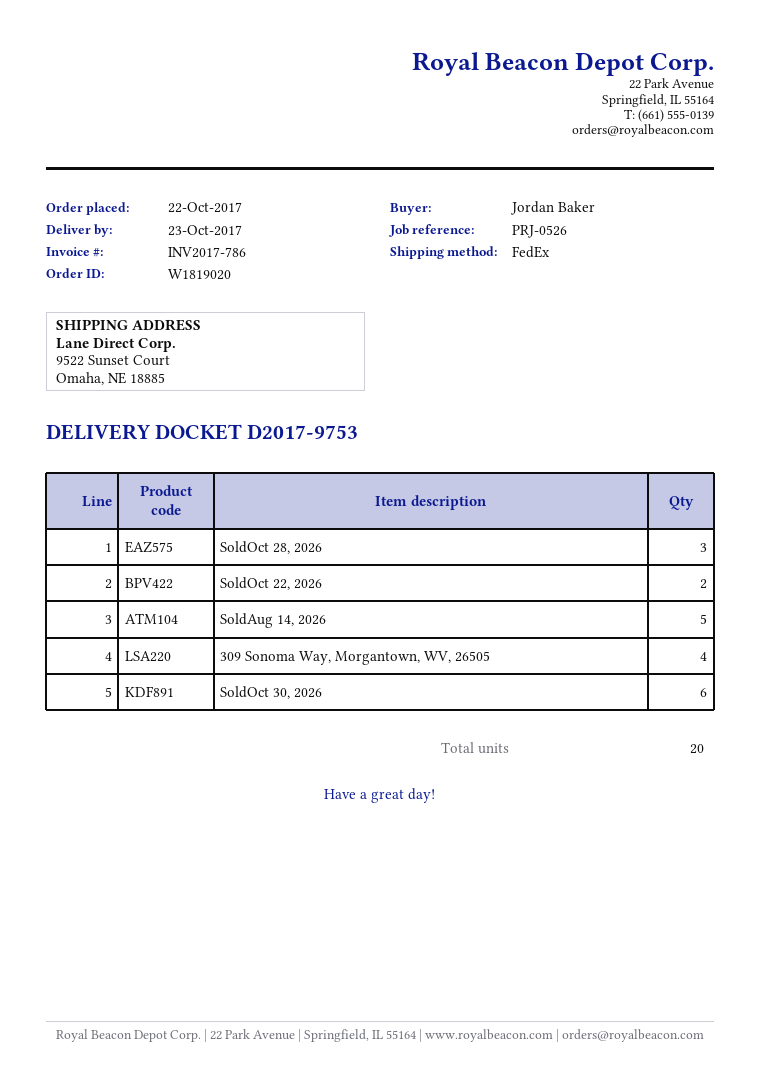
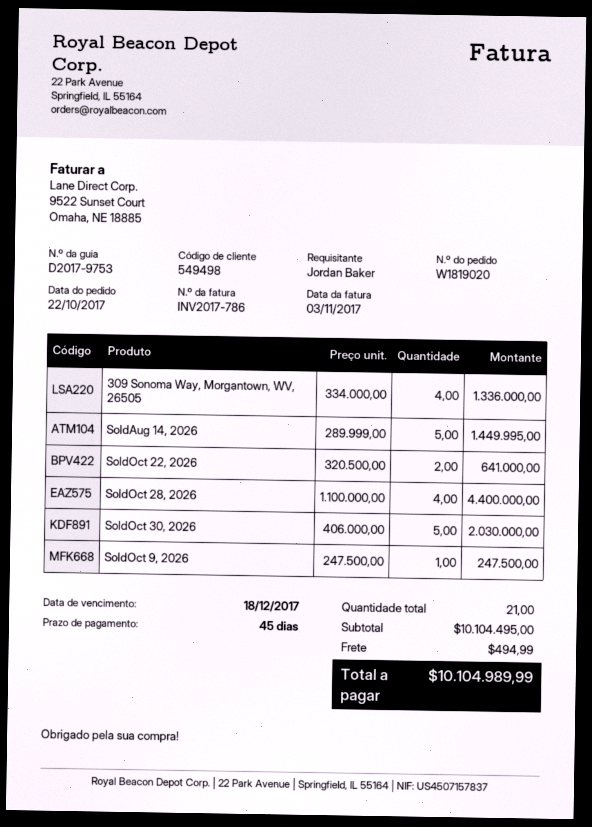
SoldOct 28, 2026: 3 -> 4
SoldOct 30, 2026: 6 -> 5
SoldOct 9, 2026: none -> 1
total quantity: 20 -> 21

